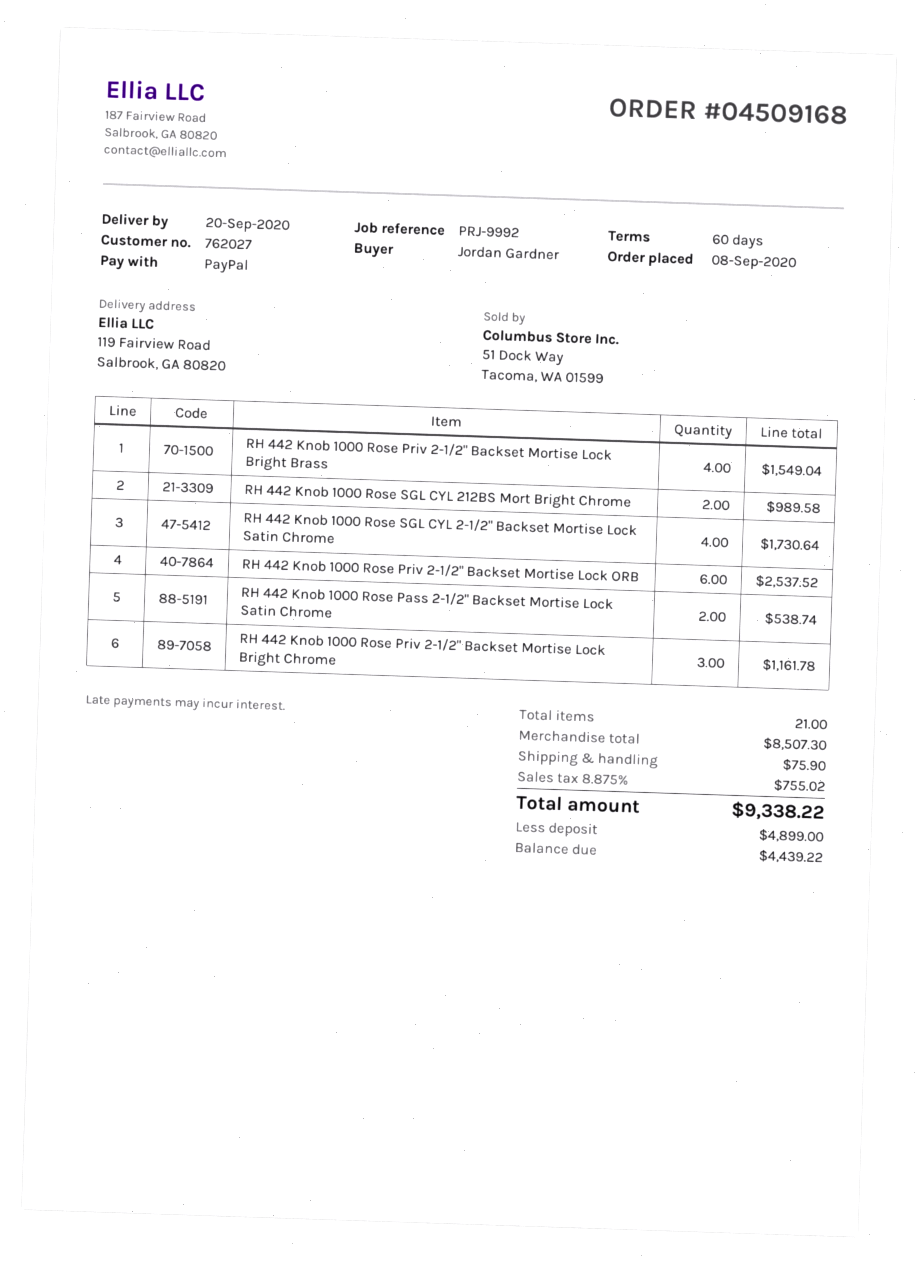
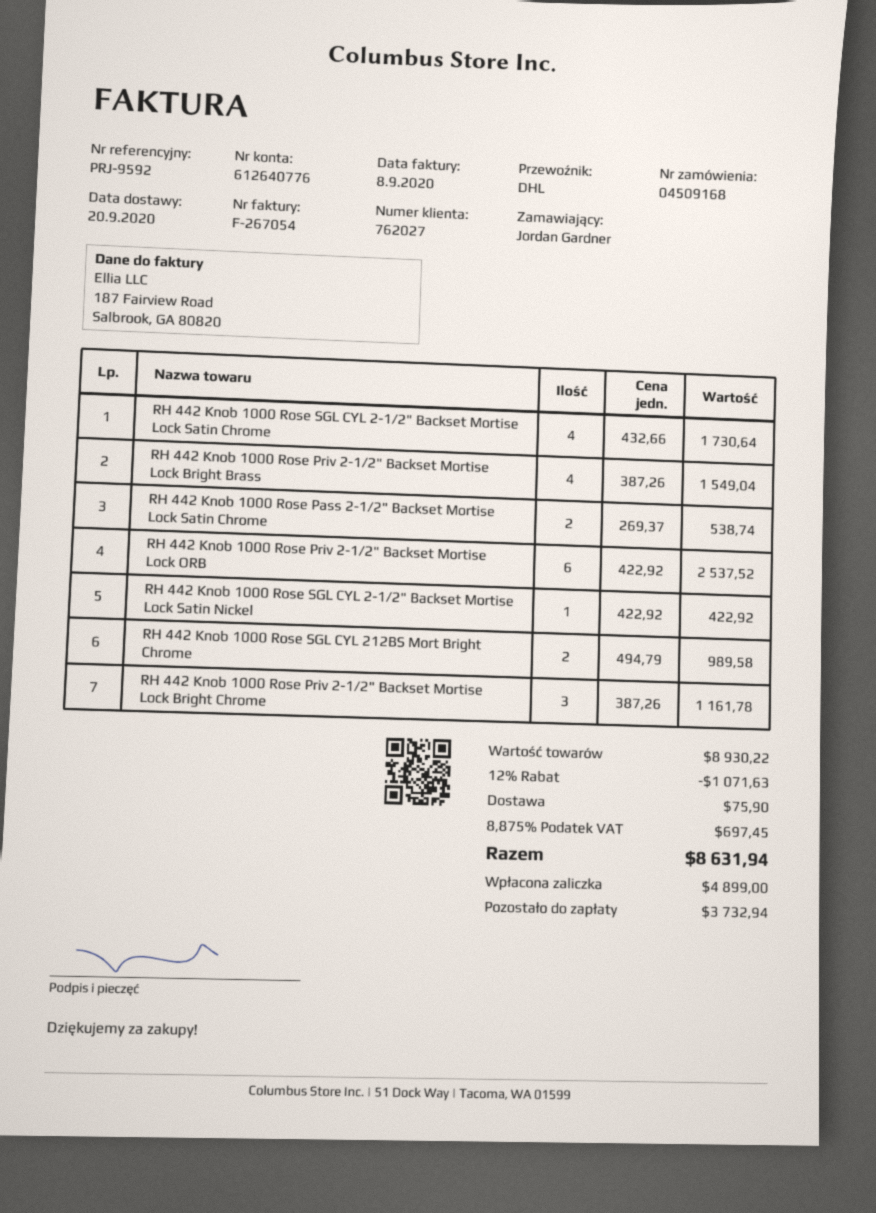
reference: PRJ-9992 -> PRJ-9592
RH 442 Knob 1000 Rose SGL CYL 2-1/2" Backset Mortise Lock Satin Nickel: none -> 1 for 422.92
subtotal: 8507.30 -> 8930.22
discount: none -> 12% = 1071.63
tax: 8.875% = 755.02 -> 8.875% = 697.45
total: 9338.22 -> 8631.94
balance: 4439.22 -> 3732.94

